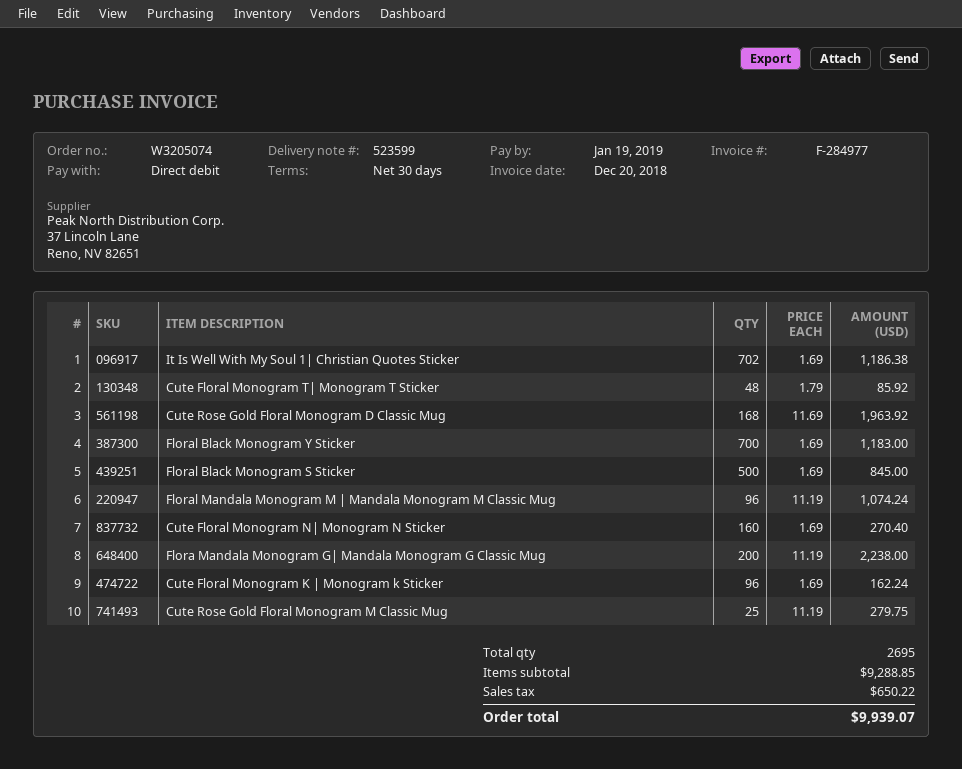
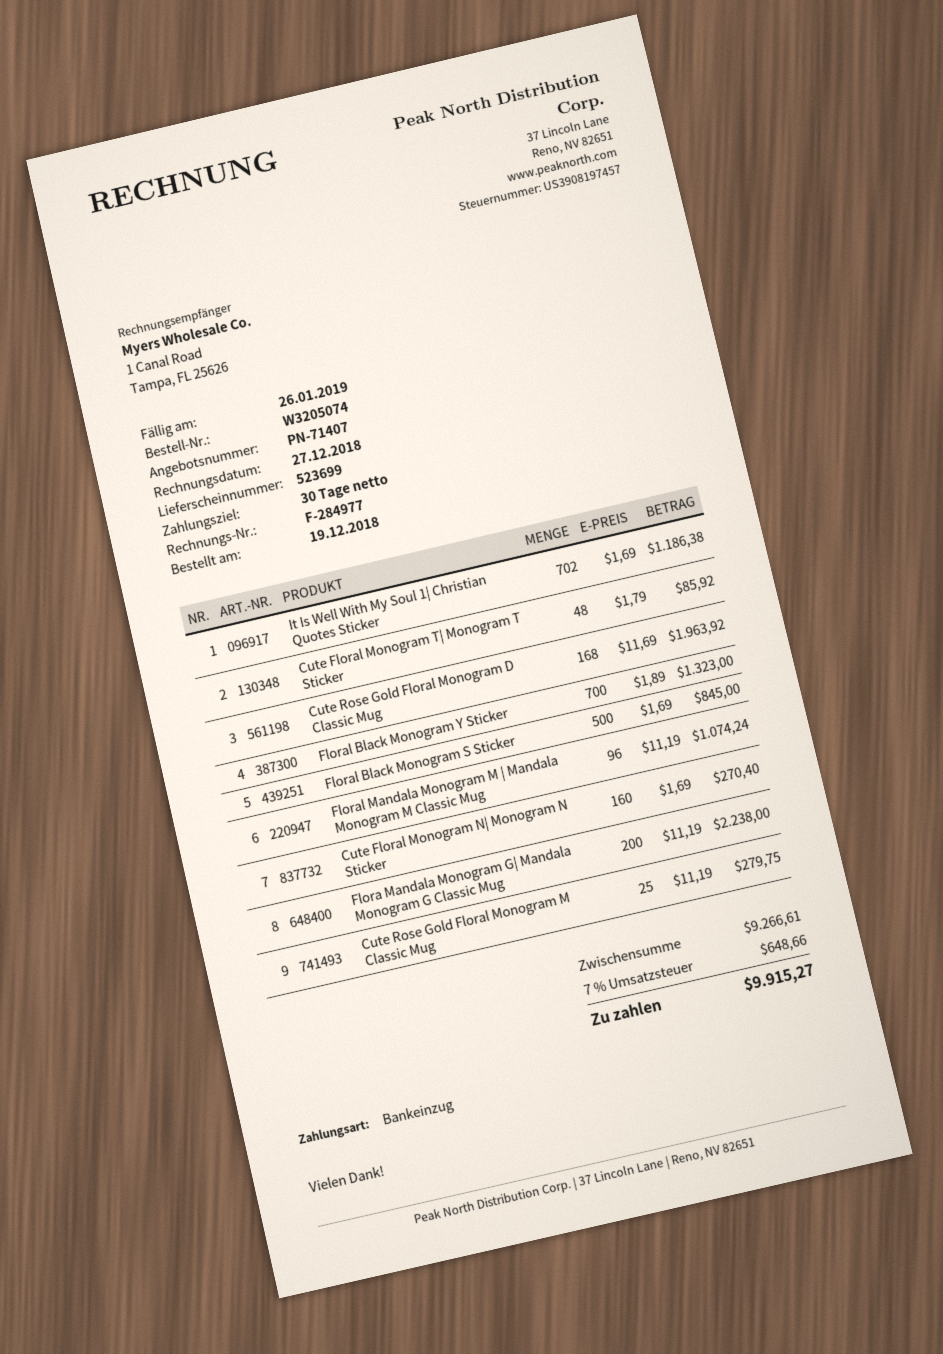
delivery note number: 523599 -> 523699
invoice date: 2018-12-20 -> 2018-12-27
due date: 2019-01-19 -> 2019-01-26
Floral Black Monogram Y Sticker: 700 x 1.69 = 1183.00 -> 700 x 1.89 = 1323.00
Cute Floral Monogram K | Monogram k Sticker: 96 x 1.69 = 162.24 -> none
subtotal: 9288.85 -> 9266.61
tax: 650.22 -> 648.66
total: 9939.07 -> 9915.27

